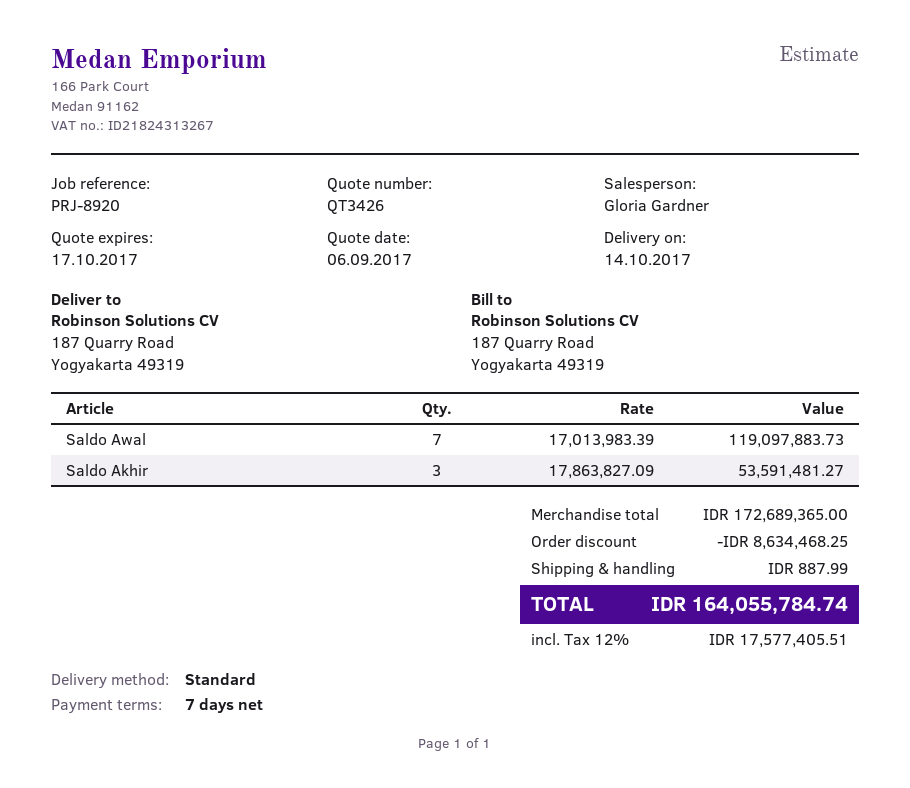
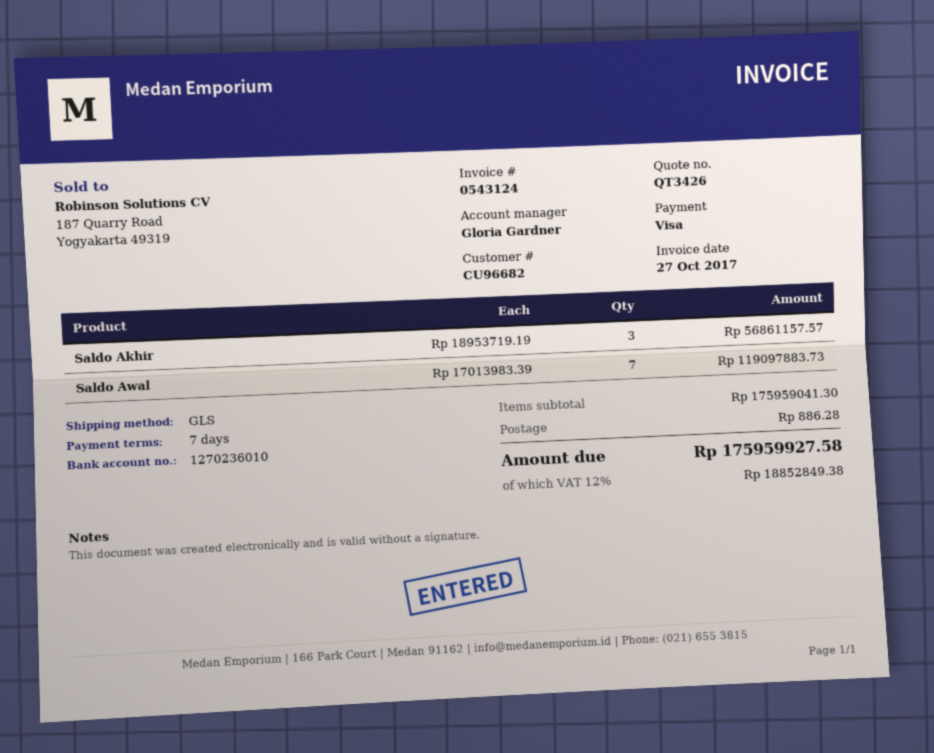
shipping method: standard -> GLS
Saldo Akhir: 3 x 17863827.09 = 53591481.27 -> 3 x 18953719.19 = 56861157.57
subtotal: 172689365.00 -> 175959041.30
discount: 8634468.25 -> none
shipping: 887.99 -> 886.28
tax: 12% = 17577405.51 -> 12% = 18852849.38
total: 164055784.74 -> 175959927.58

